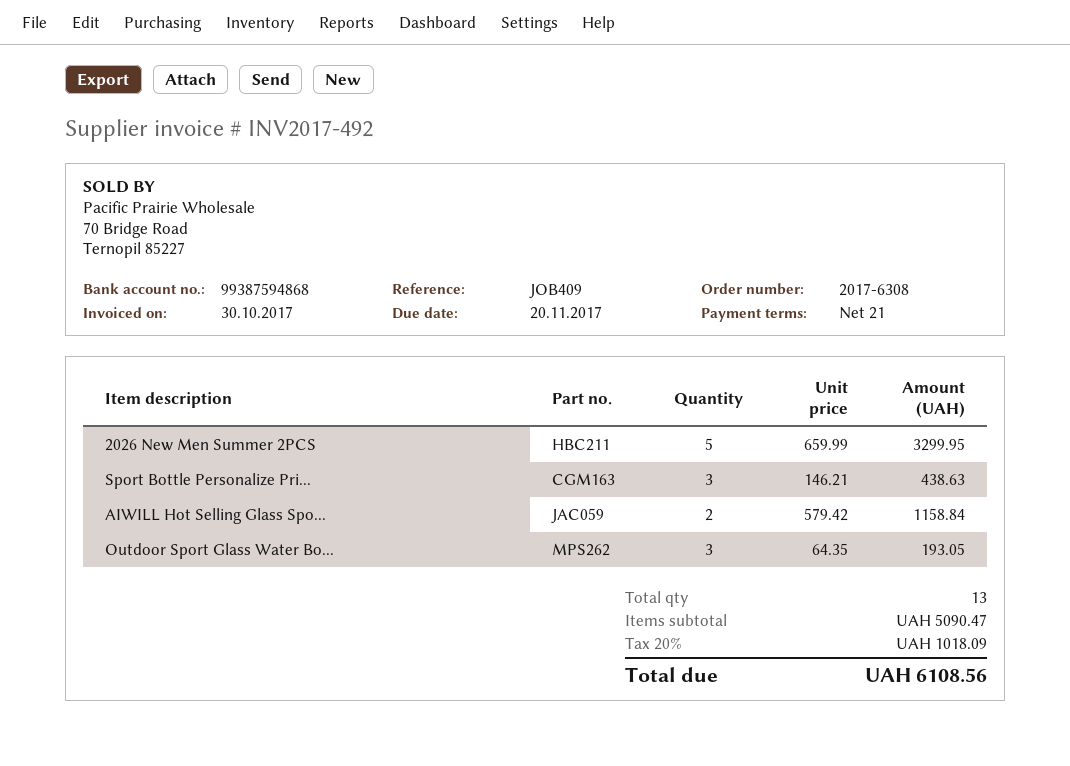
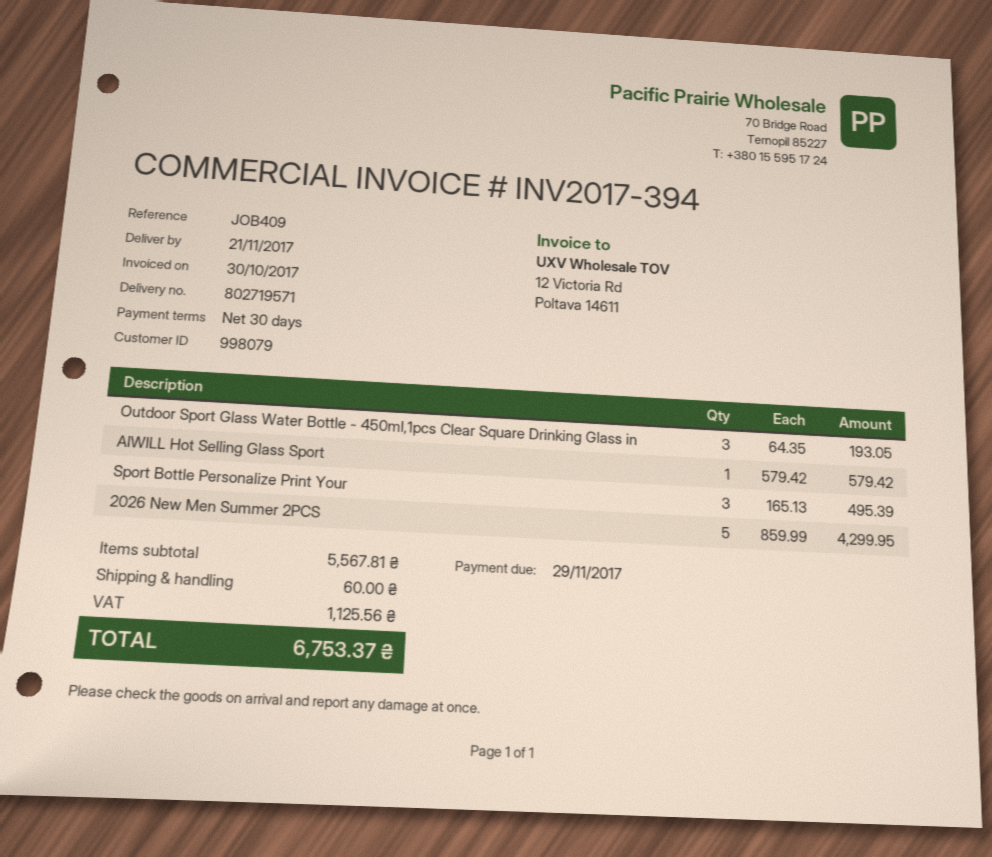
invoice number: INV2017-492 -> INV2017-394
payment terms: 21 days -> 30 days
due date: 2017-11-20 -> 2017-11-29
2026 New Men Summer 2PCS: 5 x 659.99 = 3299.95 -> 5 x 859.99 = 4299.95
Sport Bottle Personalize Pri...: 3 x 146.21 = 438.63 -> 3 x 165.13 = 495.39
AIWILL Hot Selling Glass Spo...: 2 x 579.42 = 1158.84 -> 1 x 579.42 = 579.42
subtotal: 5090.47 -> 5567.81
shipping: none -> 60.00
tax: 1018.09 -> 1125.56
total: 6108.56 -> 6753.37

